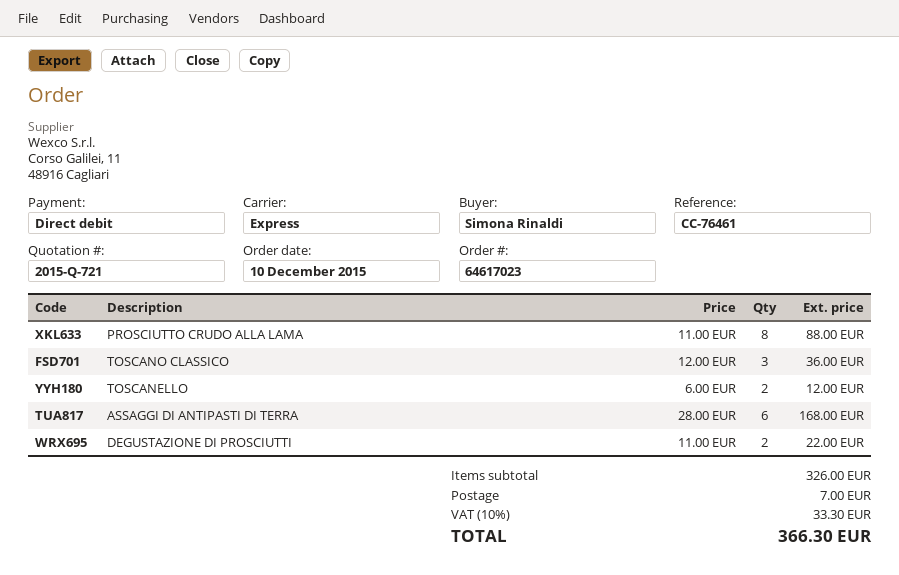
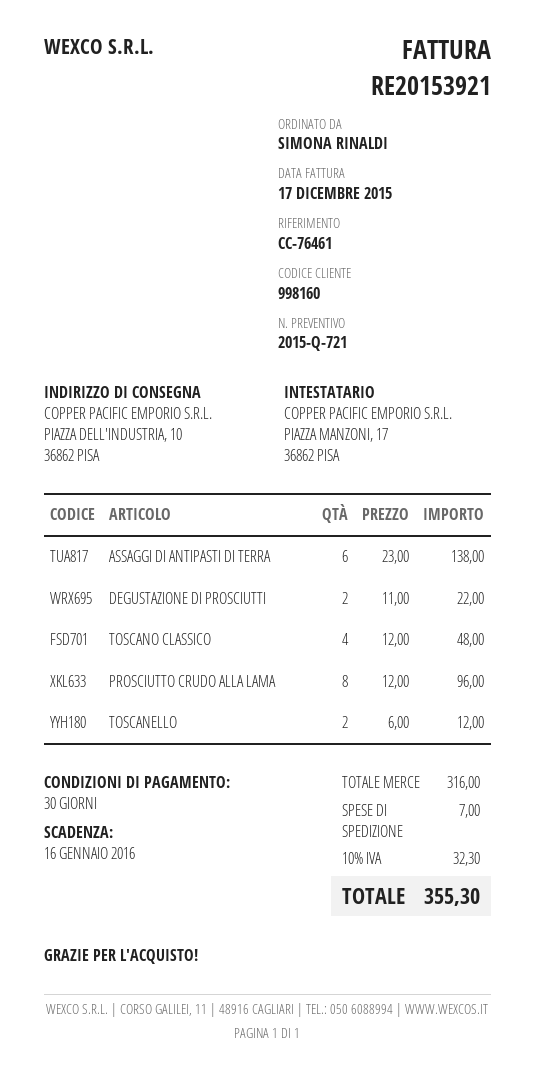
PROSCIUTTO CRUDO ALLA LAMA: 8 x 11.00 = 88.00 -> 8 x 12.00 = 96.00
TOSCANO CLASSICO: 3 x 12.00 = 36.00 -> 4 x 12.00 = 48.00
ASSAGGI DI ANTIPASTI DI TERRA: 6 x 28.00 = 168.00 -> 6 x 23.00 = 138.00
subtotal: 326.00 -> 316.00
tax: 10% = 33.30 -> 10% = 32.30
total: 366.30 -> 355.30

